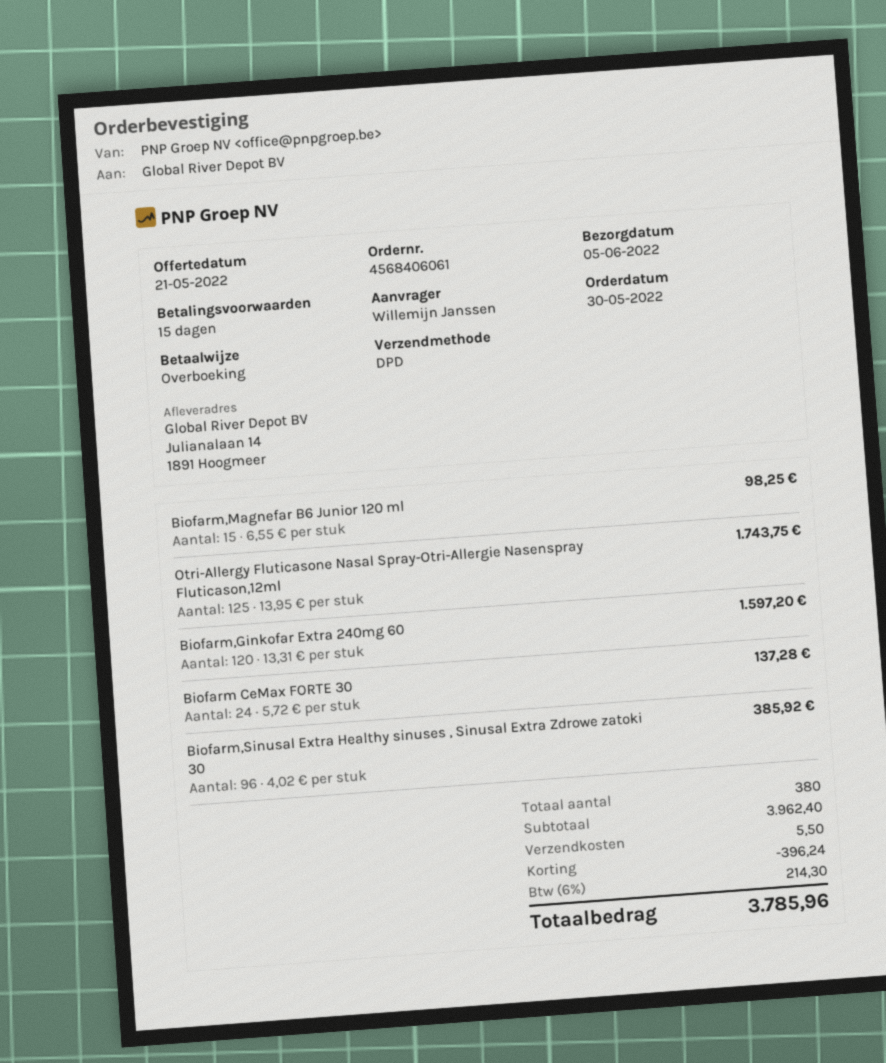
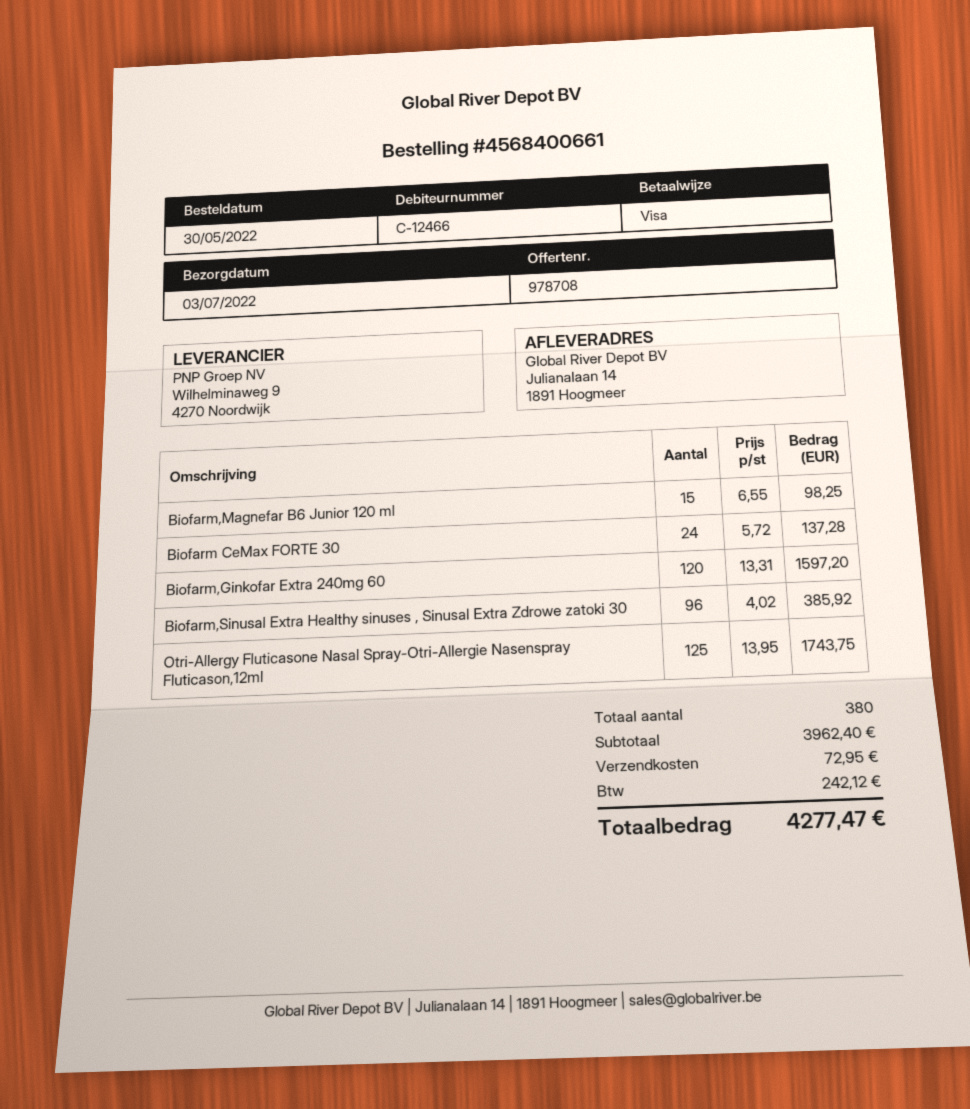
order number: 4568406061 -> 4568400661
delivery date: 2022-06-05 -> 2022-07-03
payment method: bank transfer -> Visa
discount: 396.24 -> none
shipping: 5.50 -> 72.95
tax: 214.30 -> 242.12
total: 3785.96 -> 4277.47

